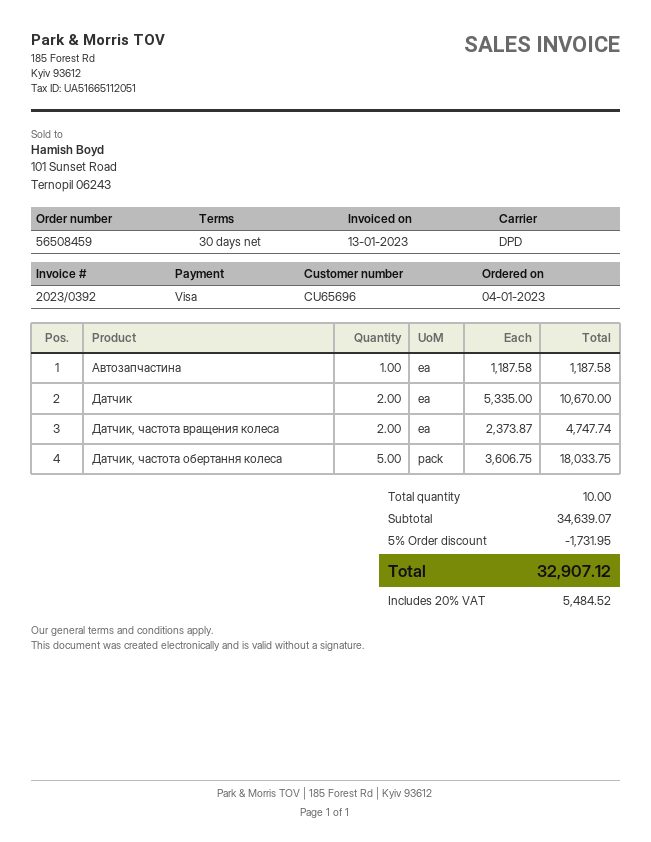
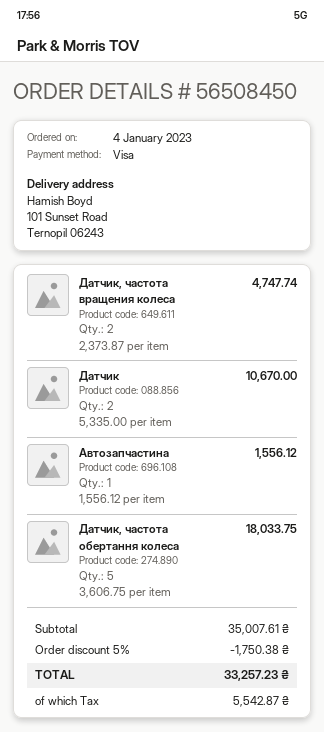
order number: 56508459 -> 56508450
Автозапчастина: 1 x 1187.58 = 1187.58 -> 1 x 1556.12 = 1556.12
subtotal: 34639.07 -> 35007.61
discount: 5% = 1731.95 -> 5% = 1750.38
tax: 5484.52 -> 5542.87
total: 32907.12 -> 33257.23

